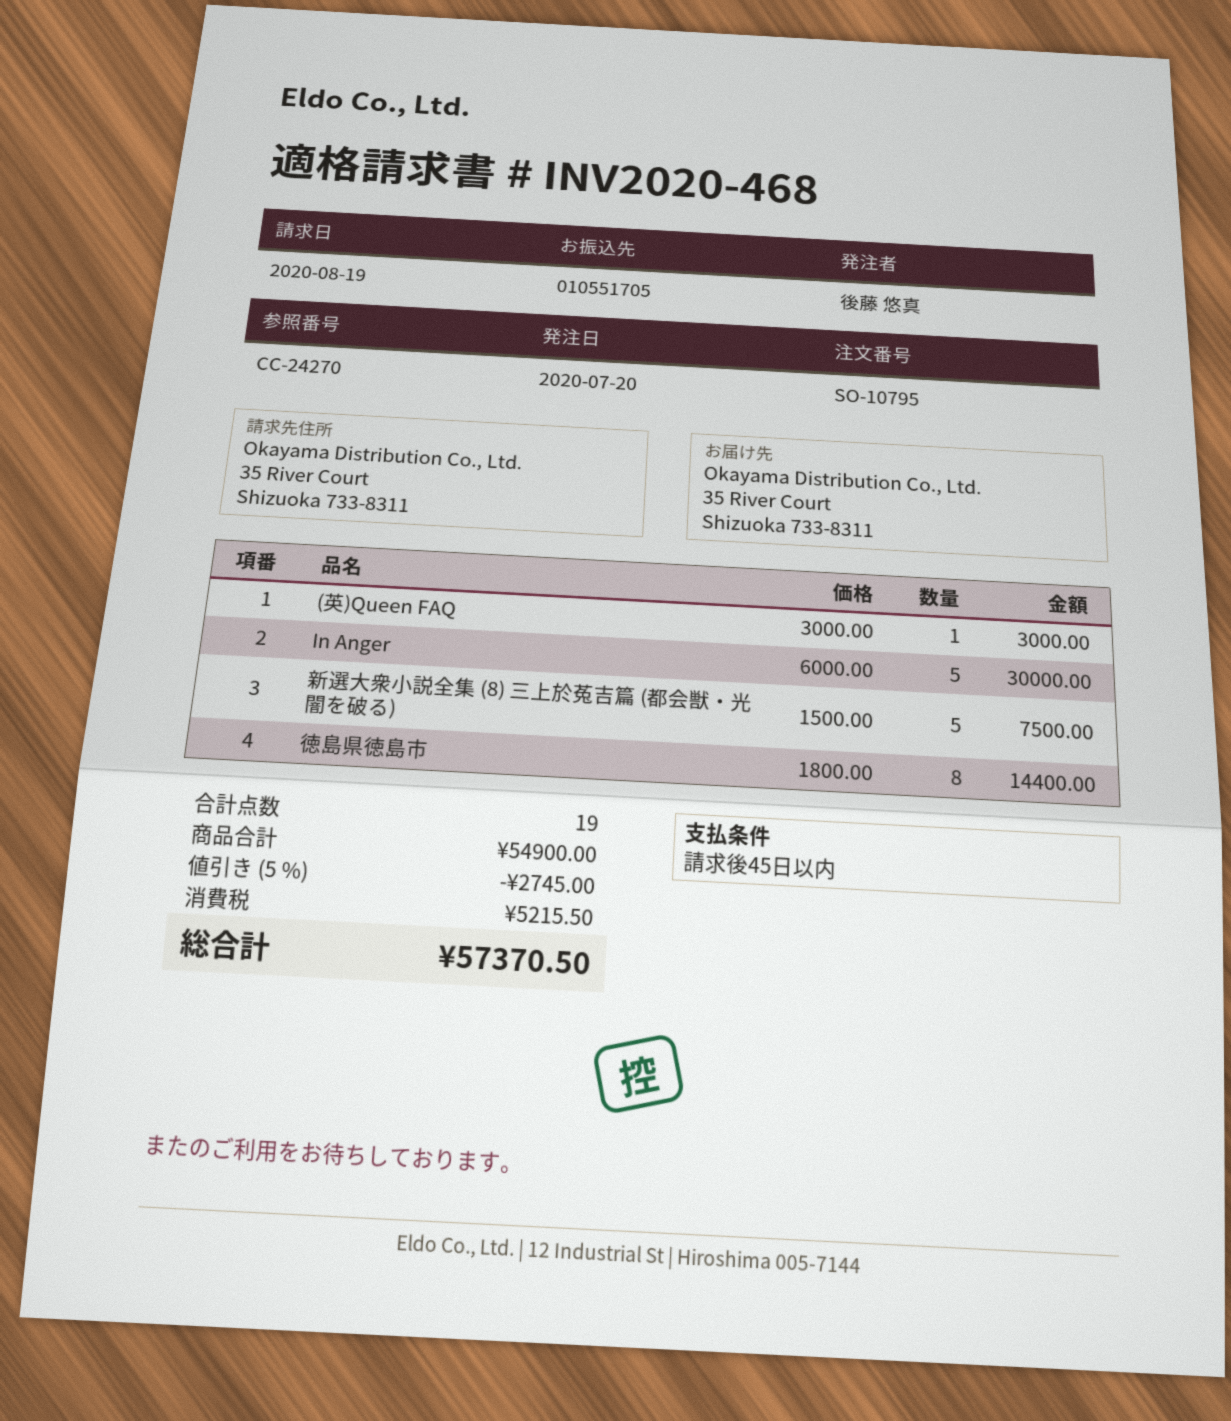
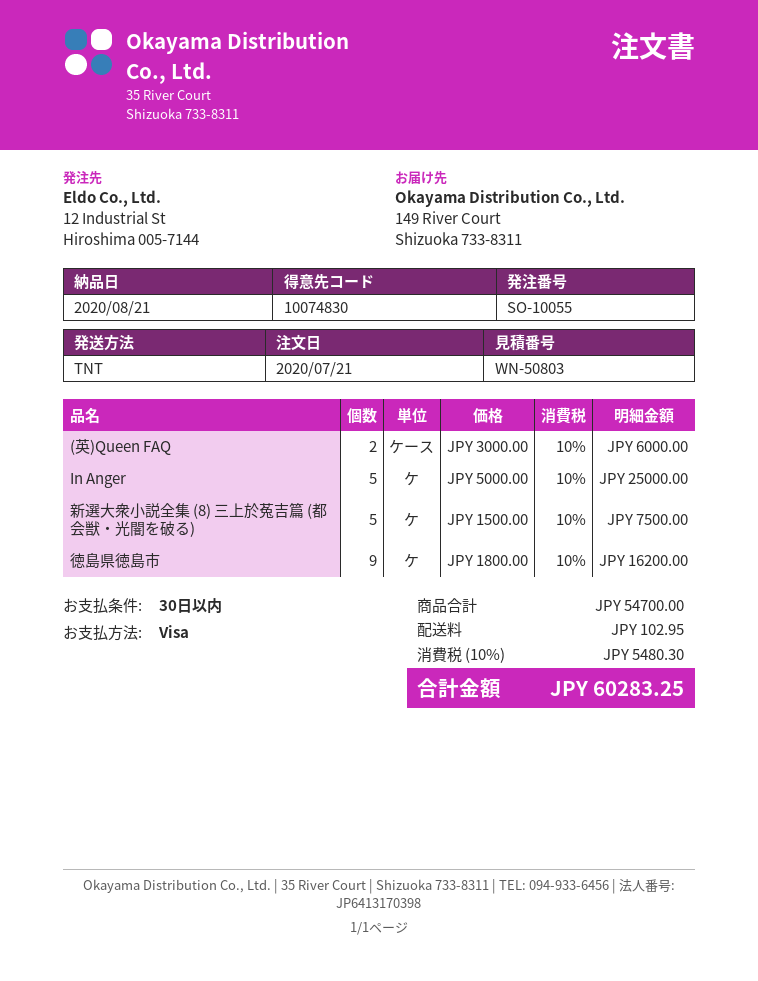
order number: SO-10795 -> SO-10055
order date: 2020-07-20 -> 2020-07-21
payment terms: 45 days -> 30 days
ship to: 35 River Court, Shizuoka 733-8311 -> 149 River Court, Shizuoka 733-8311
(英)Queen FAQ: 1 x 3000.00 = 3000.00 -> 2 x 3000.00 = 6000.00
In Anger: 5 x 6000.00 = 30000.00 -> 5 x 5000.00 = 25000.00
徳島県徳島市: 8 x 1800.00 = 14400.00 -> 9 x 1800.00 = 16200.00
subtotal: 54900.00 -> 54700.00
discount: 5% = 2745.00 -> none
shipping: none -> 102.95
tax: 5215.50 -> 5480.30
total: 57370.50 -> 60283.25

